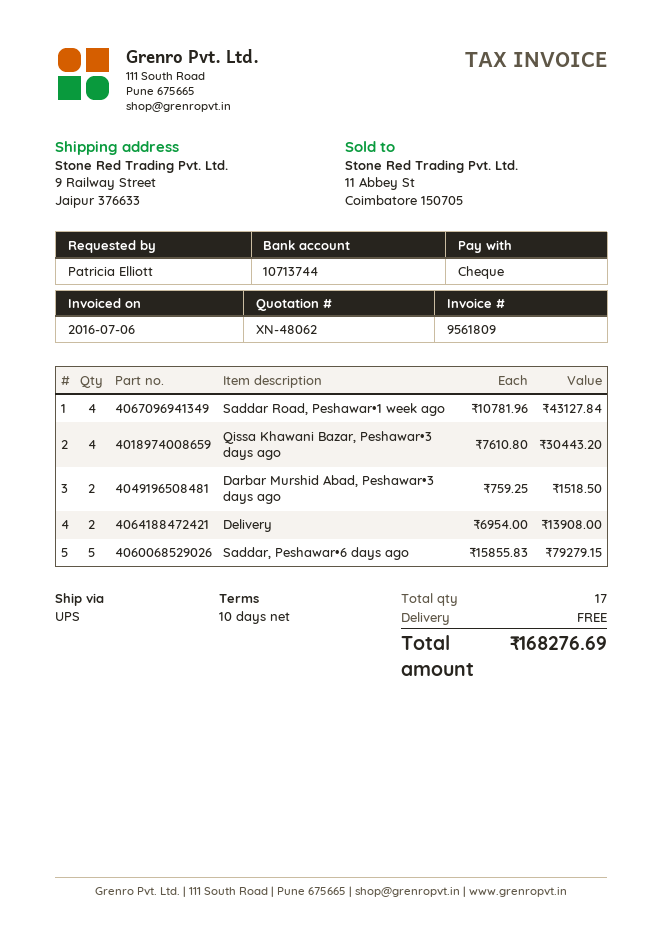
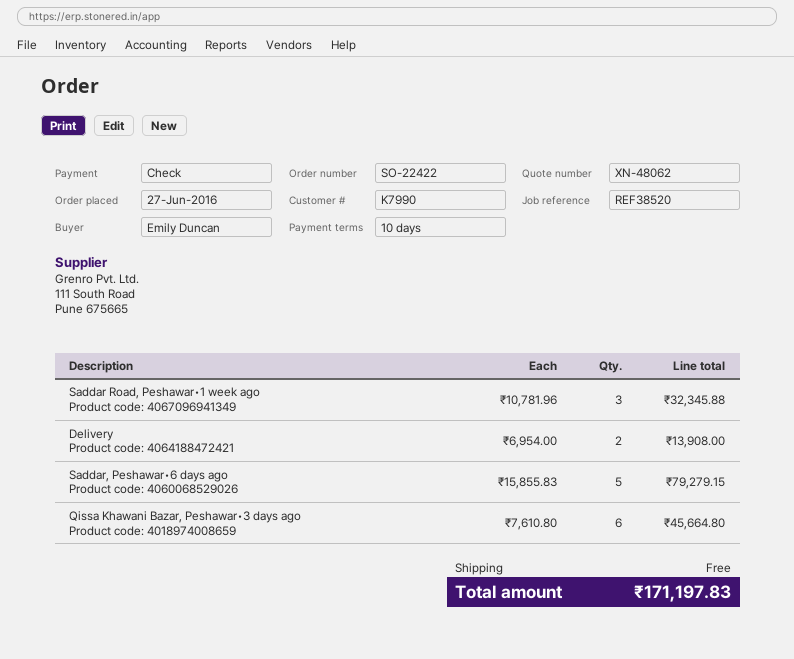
ordered by: Patricia Elliott -> Emily Duncan
Saddar Road, Peshawar•1 week ago: 4 x 10781.96 = 43127.84 -> 3 x 10781.96 = 32345.88
Qissa Khawani Bazar, Peshawar•3 days ago: 4 x 7610.80 = 30443.20 -> 6 x 7610.80 = 45664.80
Darbar Murshid Abad, Peshawar•3 days ago: 2 x 759.25 = 1518.50 -> none
total: 168276.69 -> 171197.83

